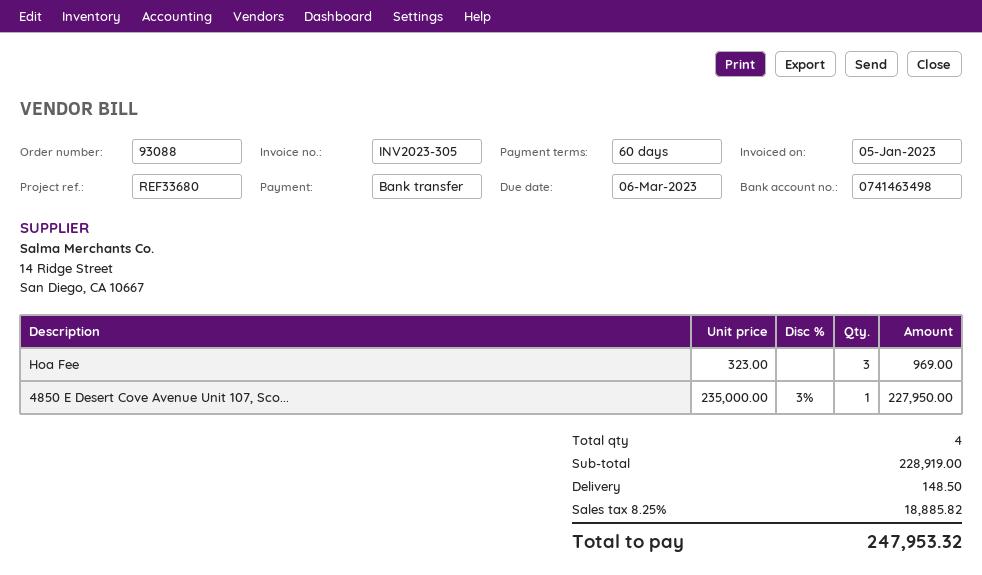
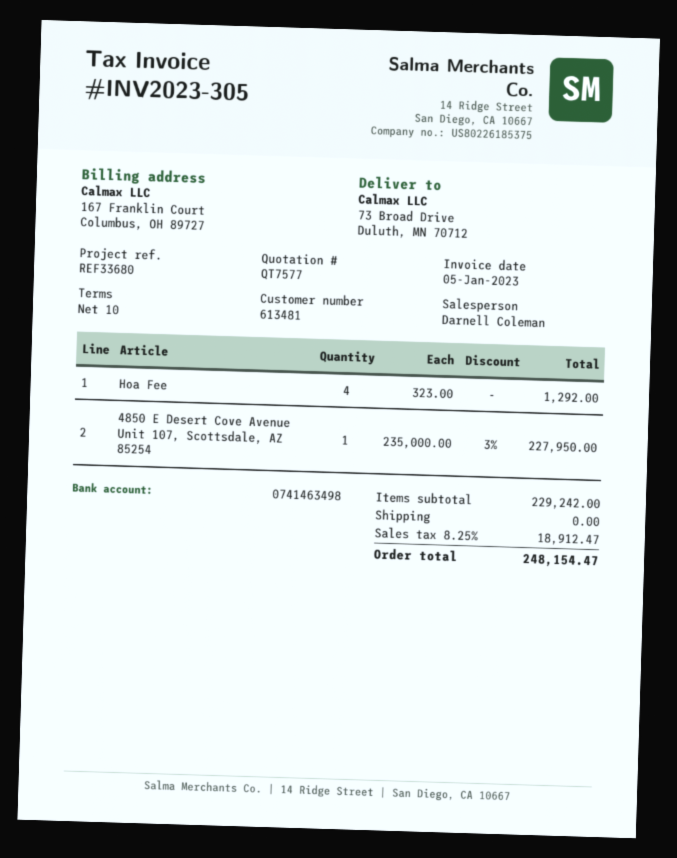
payment terms: 60 days -> 10 days
Hoa Fee: 3 x 323.00 = 969.00 -> 4 x 323.00 = 1292.00
subtotal: 228919.00 -> 229242.00
shipping: 148.50 -> 0.00
tax: 8.25% = 18885.82 -> 8.25% = 18912.47
total: 247953.32 -> 248154.47

